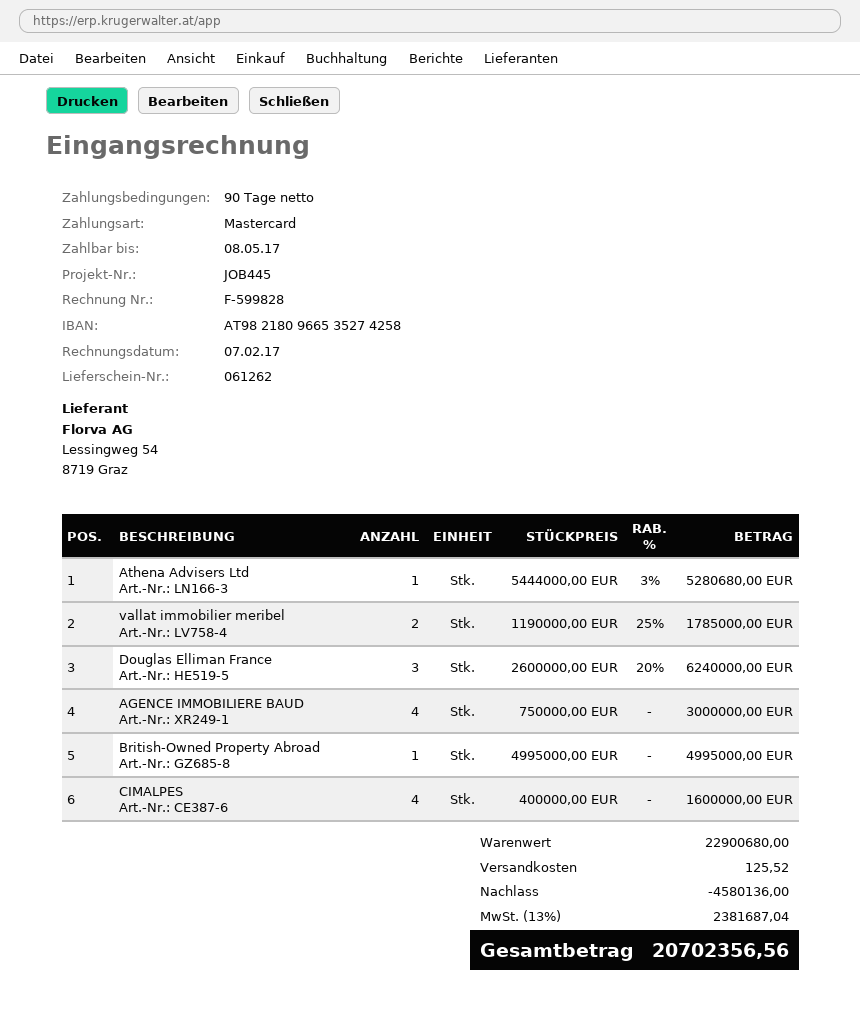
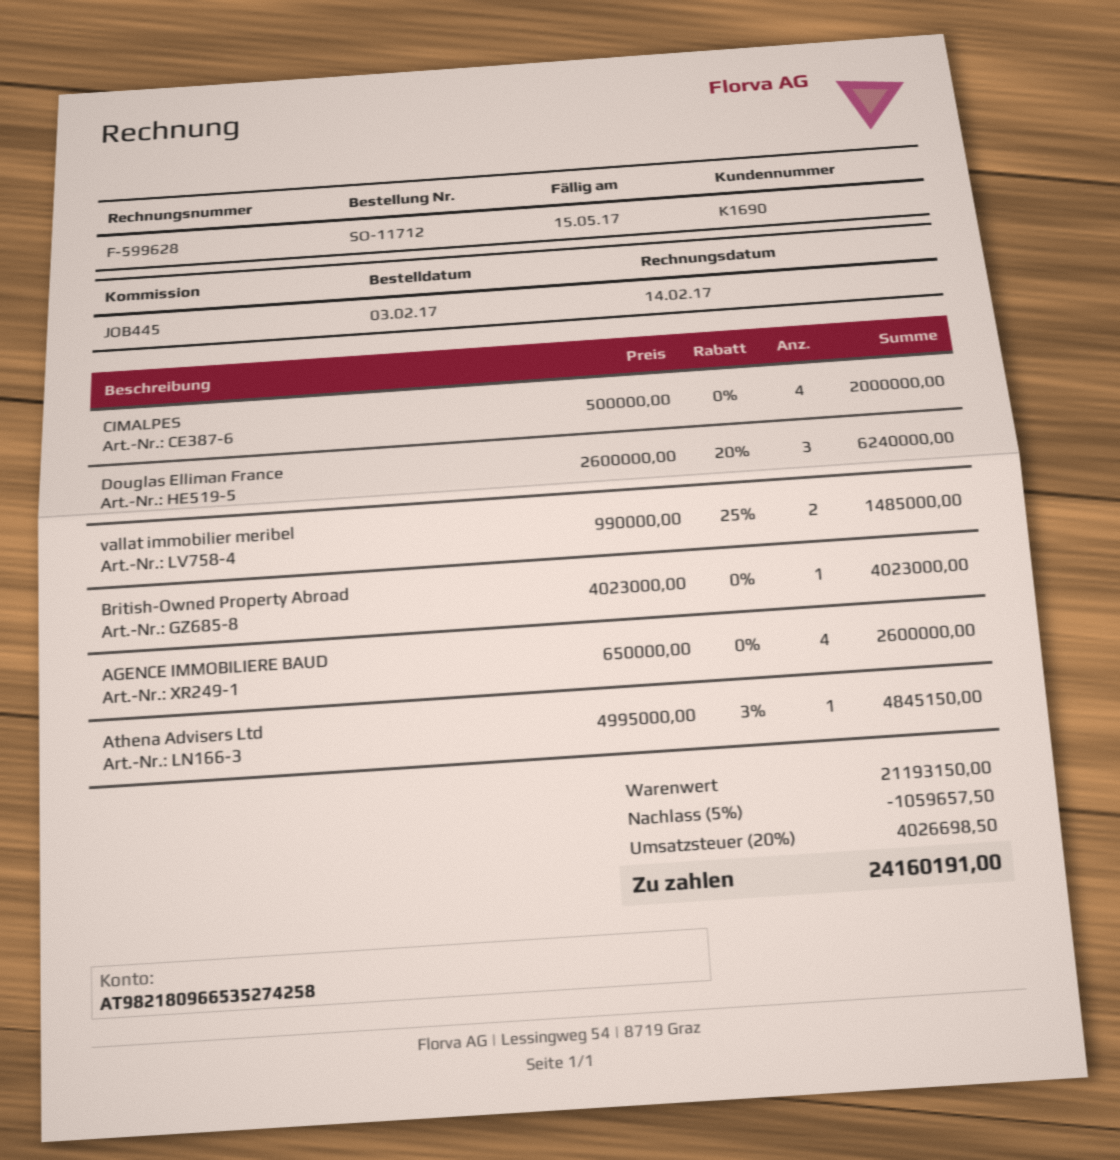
invoice number: F-599828 -> F-599628
invoice date: 2017-02-07 -> 2017-02-14
due date: 2017-05-08 -> 2017-05-15
Athena Advisers Ltd: 1 x 5444000.00 - 3% = 5280680.00 -> 1 x 4995000.00 - 3% = 4845150.00
vallat immobilier meribel: 2 x 1190000.00 - 25% = 1785000.00 -> 2 x 990000.00 - 25% = 1485000.00
AGENCE IMMOBILIERE BAUD: 4 x 750000.00 = 3000000.00 -> 4 x 650000.00 = 2600000.00
British-Owned Property Abroad: 1 x 4995000.00 = 4995000.00 -> 1 x 4023000.00 = 4023000.00
CIMALPES: 4 x 400000.00 = 1600000.00 -> 4 x 500000.00 = 2000000.00
subtotal: 22900680.00 -> 21193150.00
discount: 4580136.00 -> 1059657.50
shipping: 125.52 -> none
tax: 13% = 2381687.04 -> 20% = 4026698.50
total: 20702356.56 -> 24160191.00

